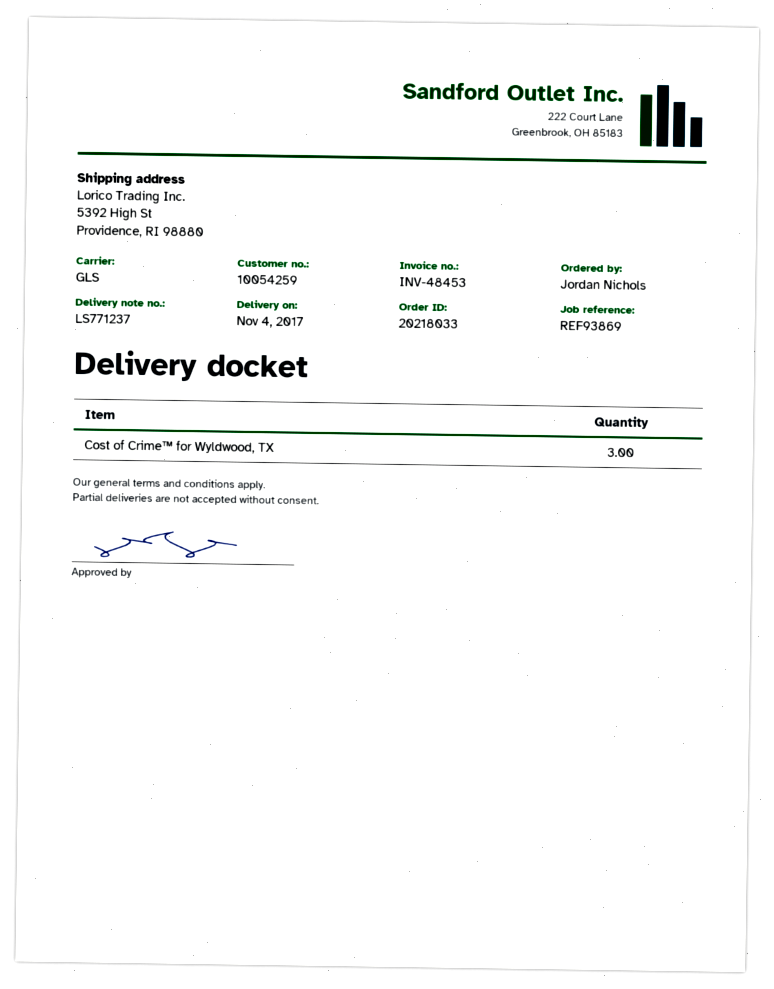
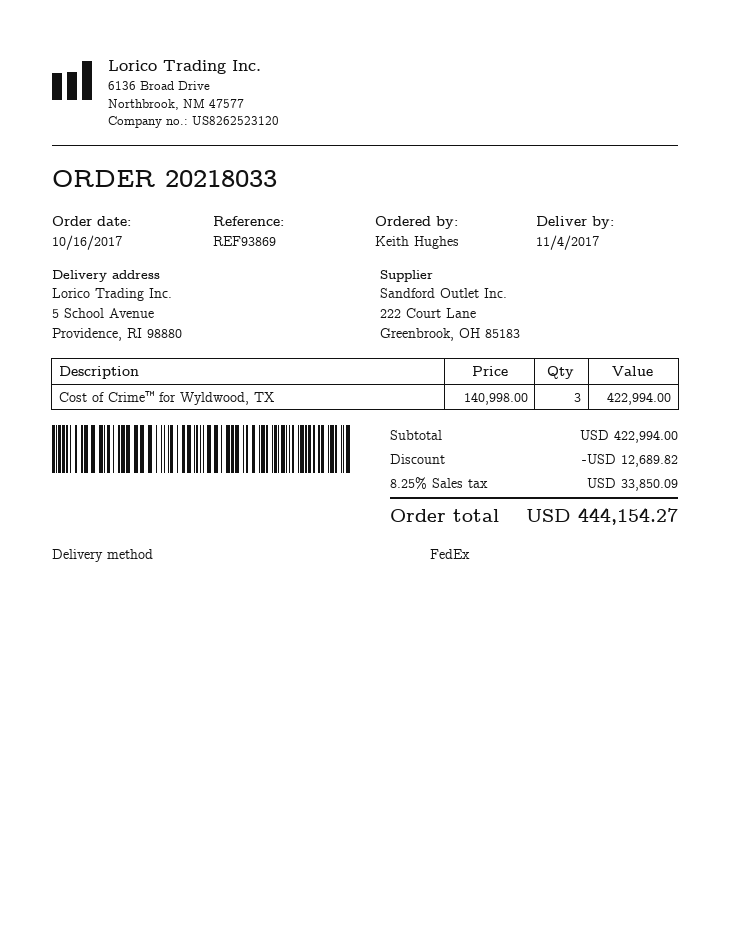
ordered by: Jordan Nichols -> Keith Hughes
shipping method: GLS -> FedEx
ship to: 5392 High St, Providence, RI 98880 -> 5 School Avenue, Providence, RI 98880

